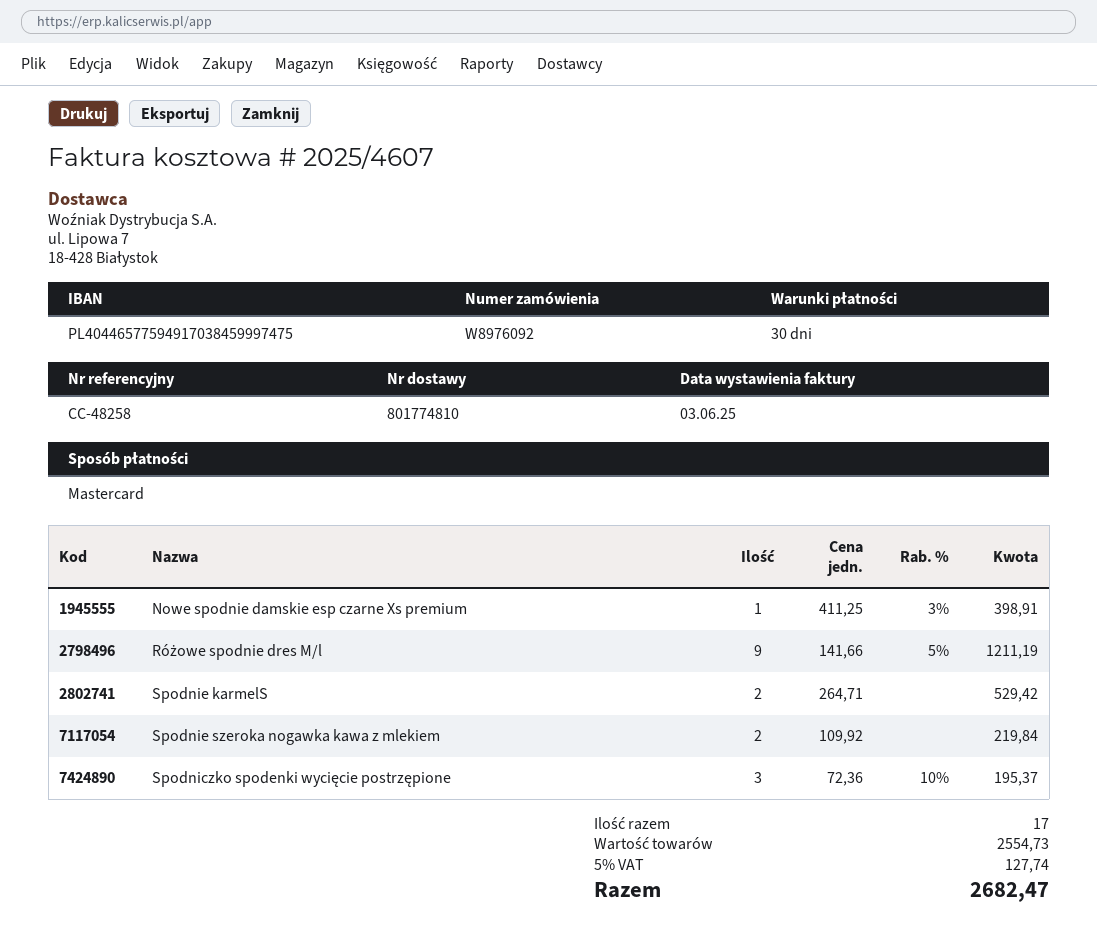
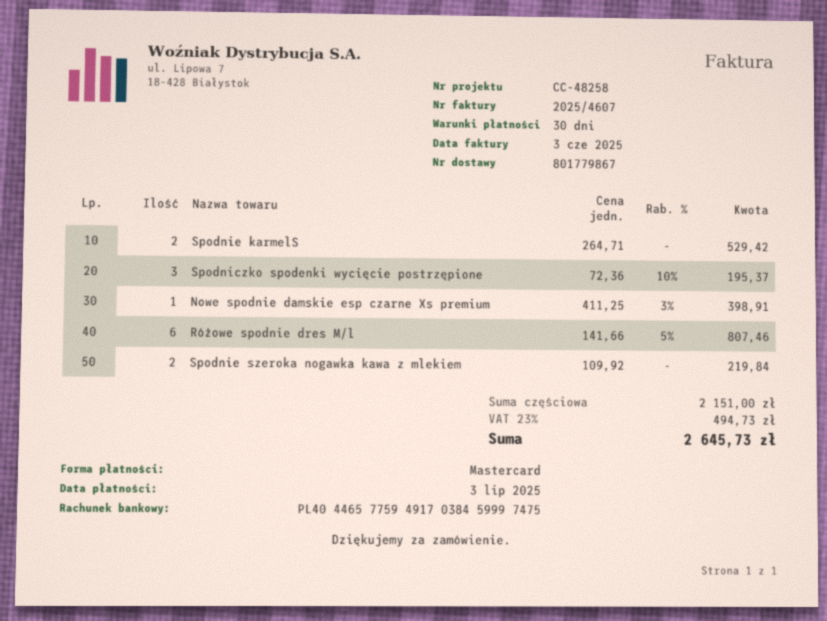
delivery note number: 801774810 -> 801779867
Różowe spodnie dres M/l: 9 x 141.66 - 5% = 1211.19 -> 6 x 141.66 - 5% = 807.46
subtotal: 2554.73 -> 2151.00
tax: 5% = 127.74 -> 23% = 494.73
total: 2682.47 -> 2645.73

